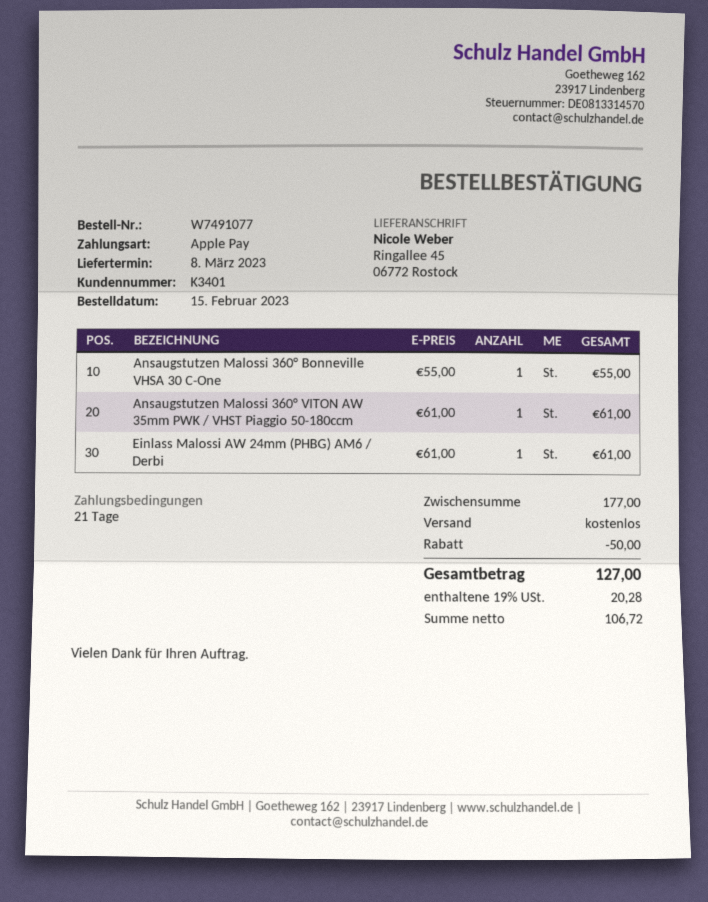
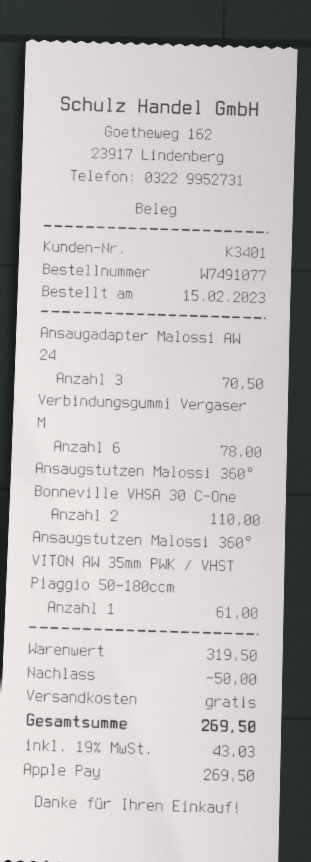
Ansaugstutzen Malossi 360° Bonneville VHSA 30 C-One: 1 for 55.00 -> 2 for 110.00
Einlass Malossi AW 24mm (PHBG) AM6 / Derbi: 1 for 61.00 -> none
Ansaugadapter Malossi AW 24: none -> 3 for 70.50
Verbindungsgummi Vergaser M: none -> 6 for 78.00
subtotal: 177.00 -> 319.50
tax: 19% = 20.28 -> 19% = 43.03
total: 127.00 -> 269.50

